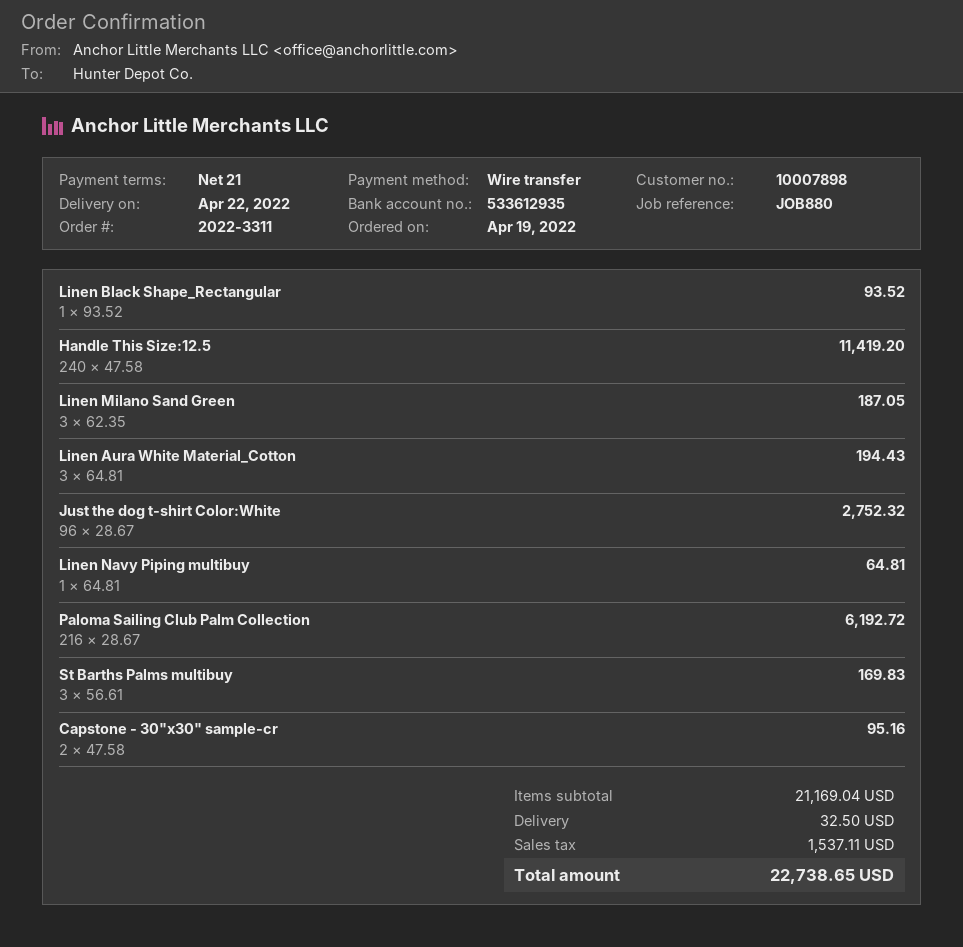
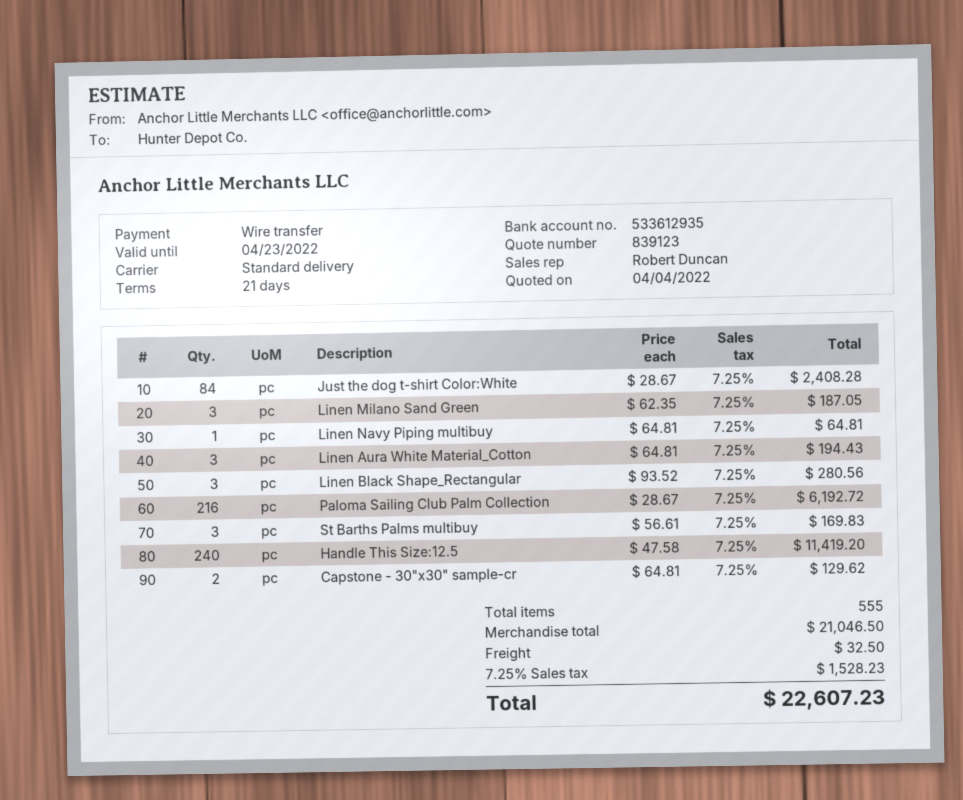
Linen Black Shape_Rectangular: 1 x 93.52 = 93.52 -> 3 x 93.52 = 280.56
Just the dog t-shirt Color:White: 96 x 28.67 = 2752.32 -> 84 x 28.67 = 2408.28
Capstone - 30"x30" sample-cr: 2 x 47.58 = 95.16 -> 2 x 64.81 = 129.62
subtotal: 21169.04 -> 21046.50
tax: 1537.11 -> 1528.23
total: 22738.65 -> 22607.23

